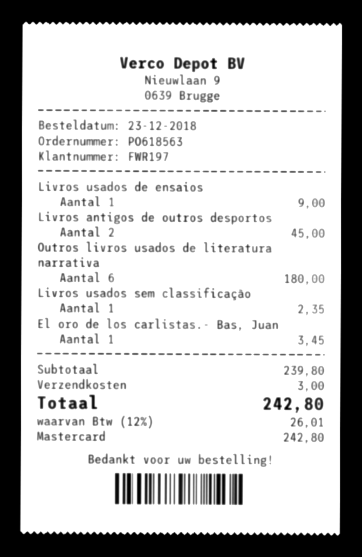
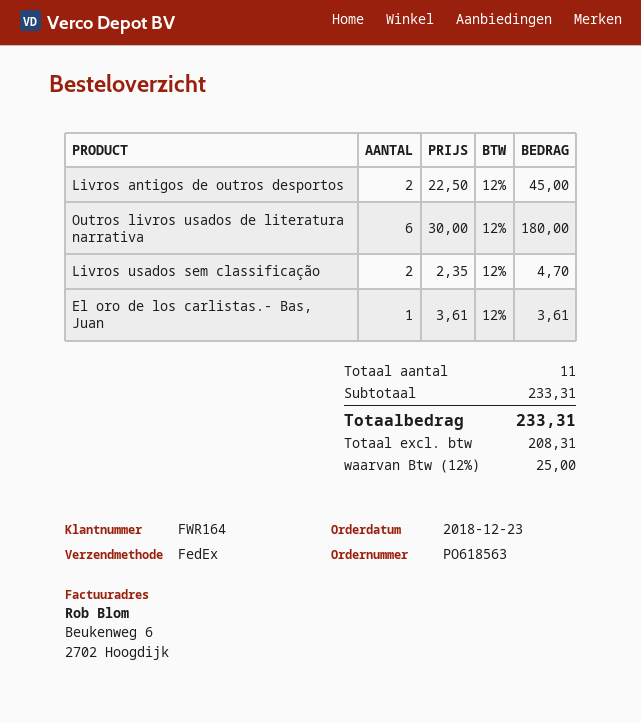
customer number: FWR197 -> FWR164
Livros usados de ensaios: 1 for 9.00 -> none
Livros usados sem classificação: 1 for 2.35 -> 2 for 4.70
El oro de los carlistas.- Bas, Juan: 1 for 3.45 -> 1 for 3.61
subtotal: 239.80 -> 233.31
shipping: 3.00 -> none
tax: 12% = 26.01 -> 12% = 25.00
total: 242.80 -> 233.31

